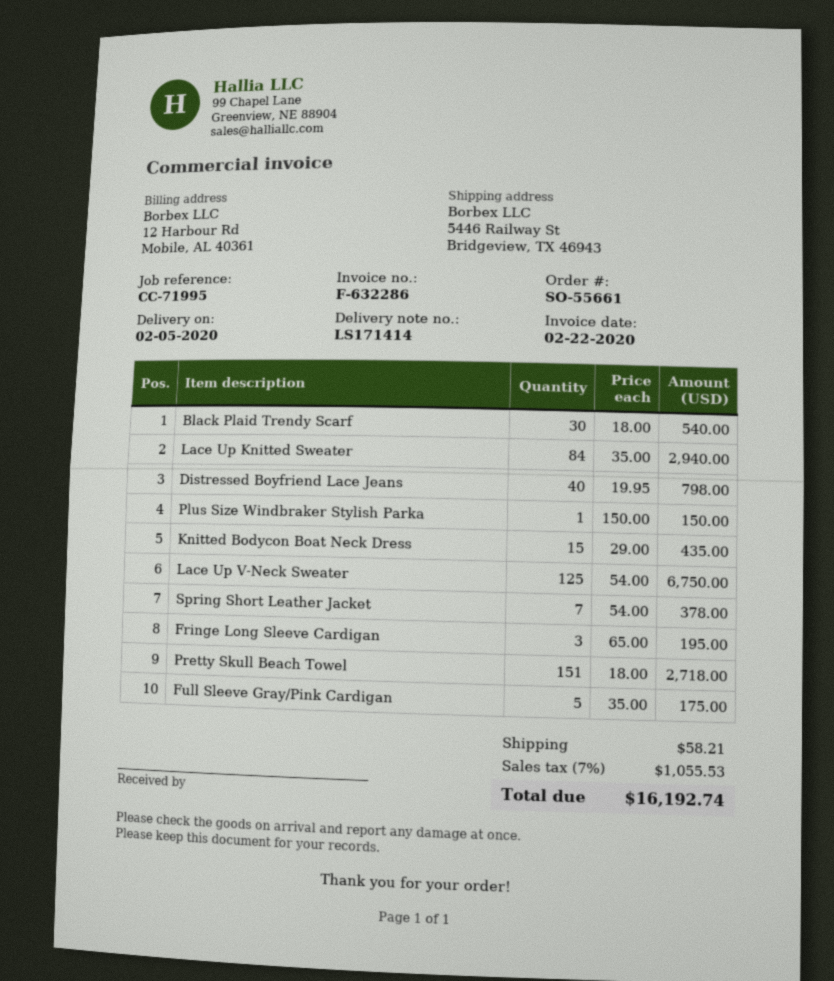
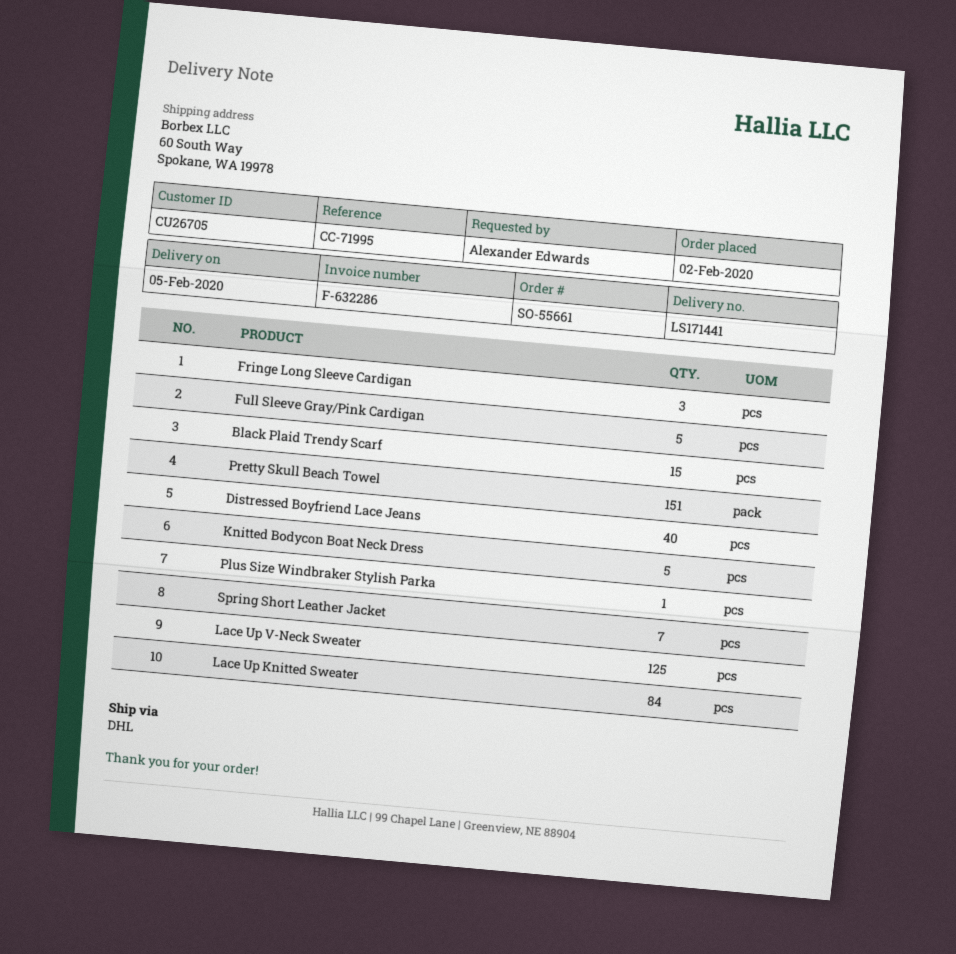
delivery note number: LS171414 -> LS171441
ship to: 5446 Railway St, Bridgeview, TX 46943 -> 60 South Way, Spokane, WA 19978
Black Plaid Trendy Scarf: 30 -> 15
Knitted Bodycon Boat Neck Dress: 15 -> 5

